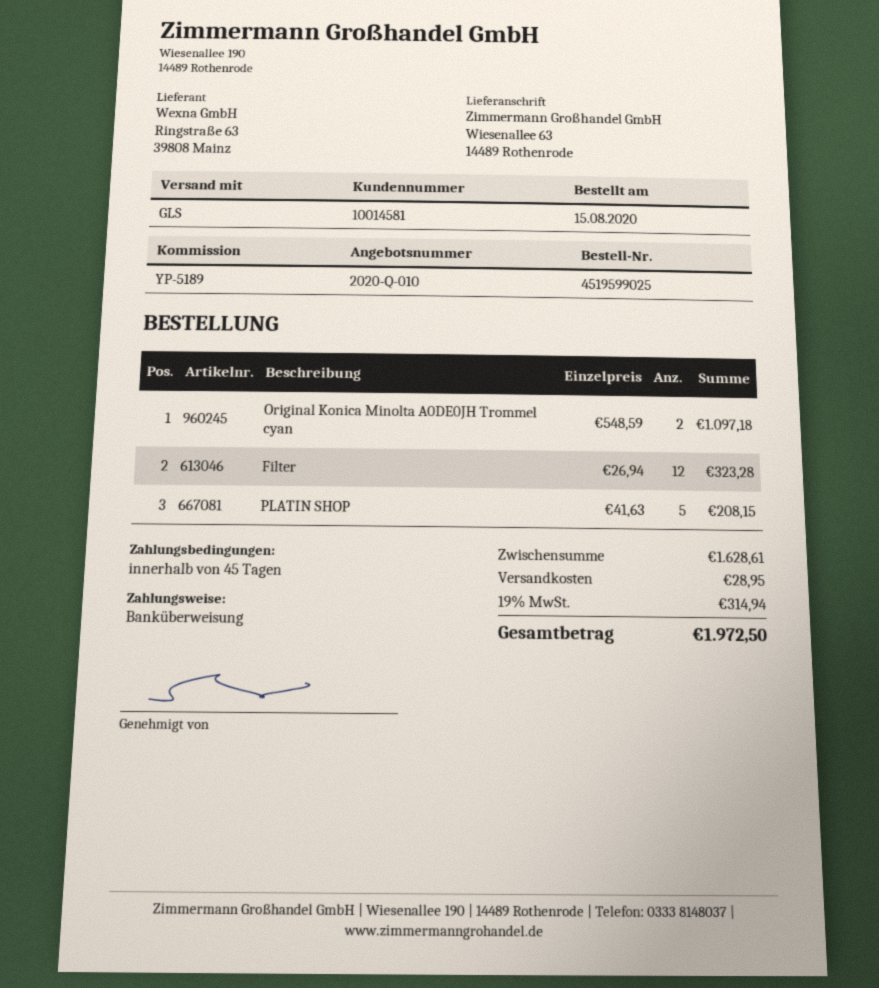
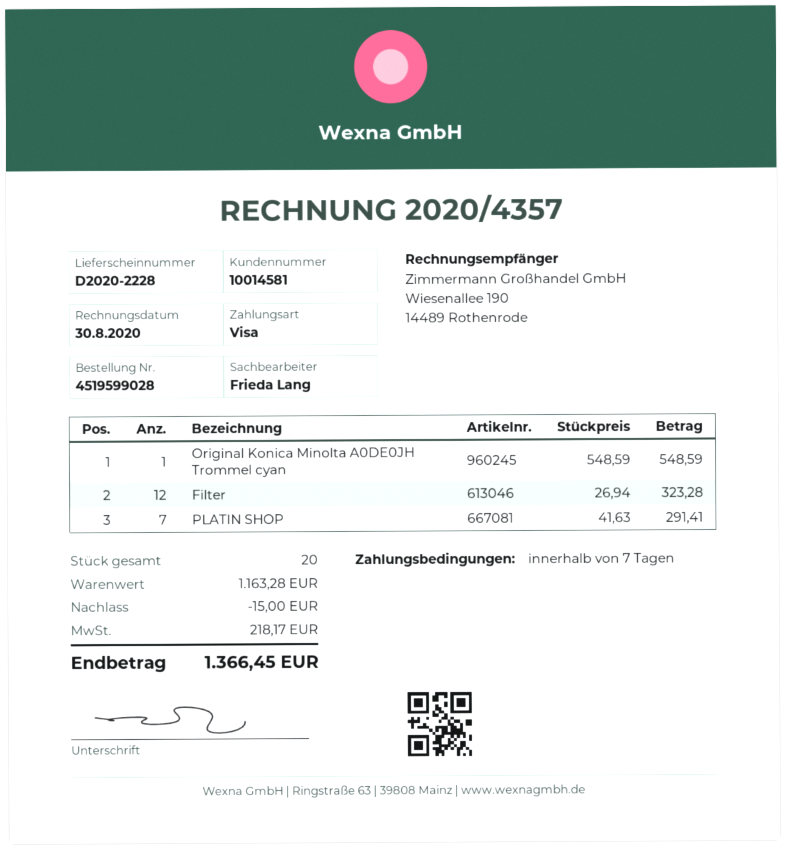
order number: 4519599025 -> 4519599028
payment terms: 45 days -> 7 days
payment method: bank transfer -> Visa
Original Konica Minolta A0DE0JH Trommel cyan: 2 x 548.59 = 1097.18 -> 1 x 548.59 = 548.59
PLATIN SHOP: 5 x 41.63 = 208.15 -> 7 x 41.63 = 291.41
subtotal: 1628.61 -> 1163.28
discount: none -> 15.00
shipping: 28.95 -> none
tax: 314.94 -> 218.17
total: 1972.50 -> 1366.45

